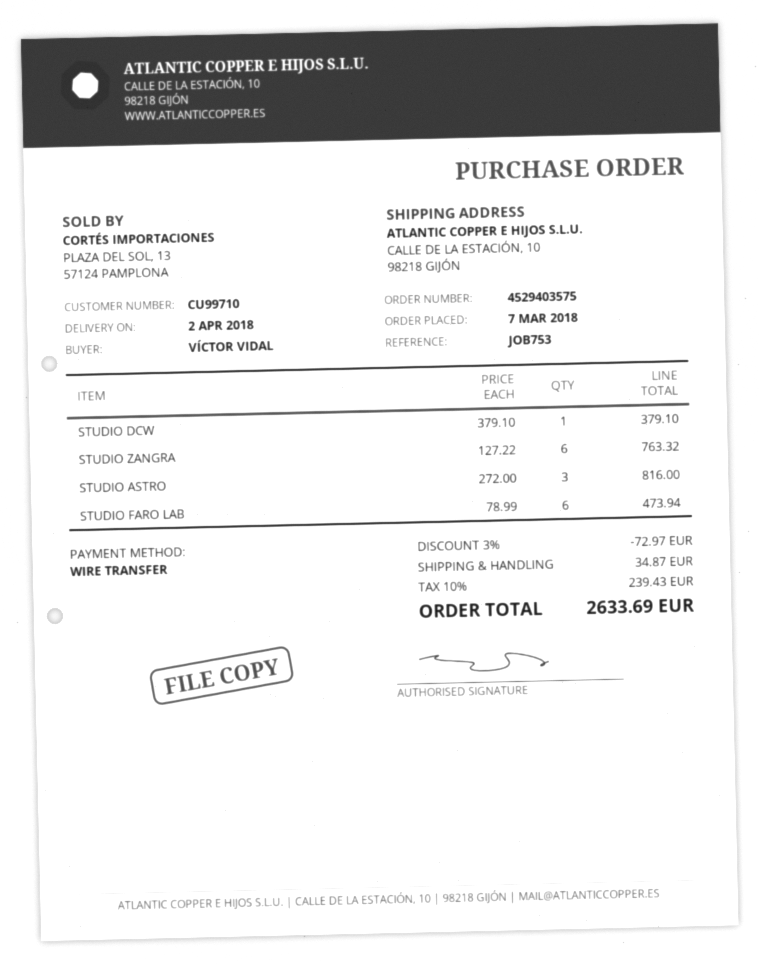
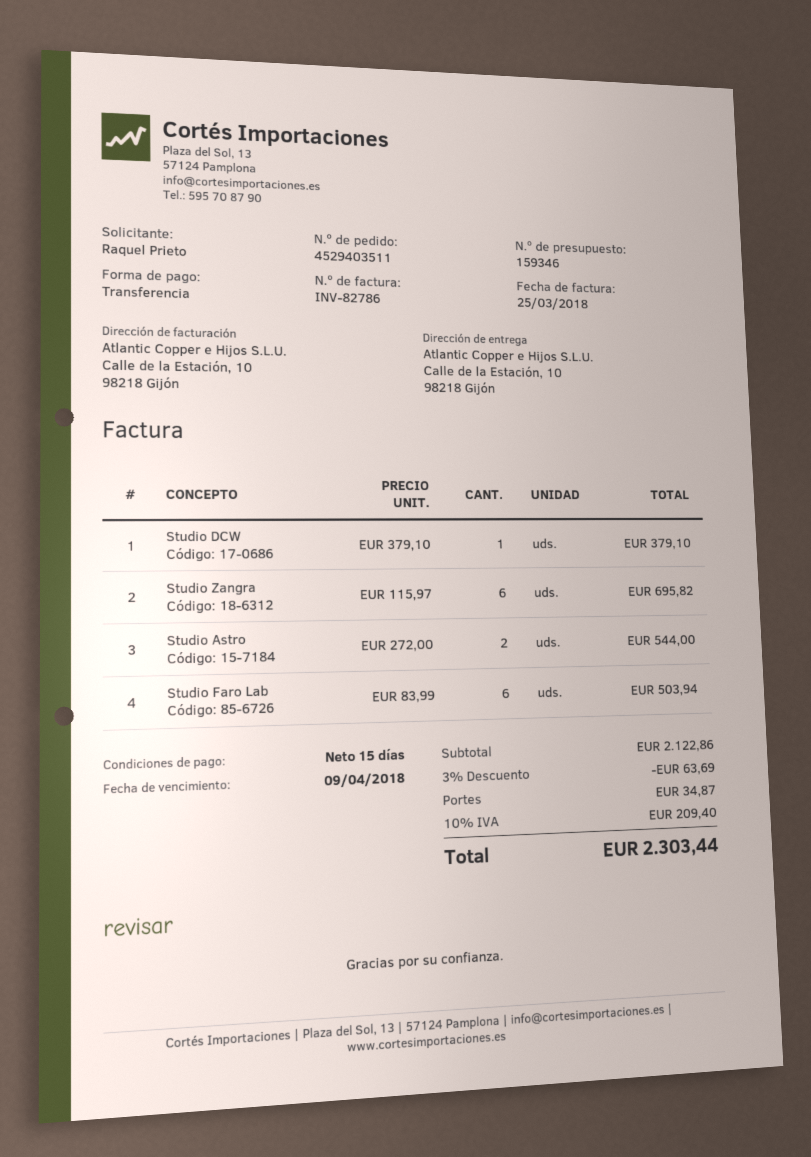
order number: 4529403575 -> 4529403511
ordered by: VÍCTOR VIDAL -> Raquel Prieto
STUDIO ZANGRA: 6 x 127.22 = 763.32 -> 6 x 115.97 = 695.82
STUDIO ASTRO: 3 x 272.00 = 816.00 -> 2 x 272.00 = 544.00
STUDIO FARO LAB: 6 x 78.99 = 473.94 -> 6 x 83.99 = 503.94
discount: 3% = 72.97 -> 3% = 63.69
tax: 10% = 239.43 -> 10% = 209.40
total: 2633.69 -> 2303.44

